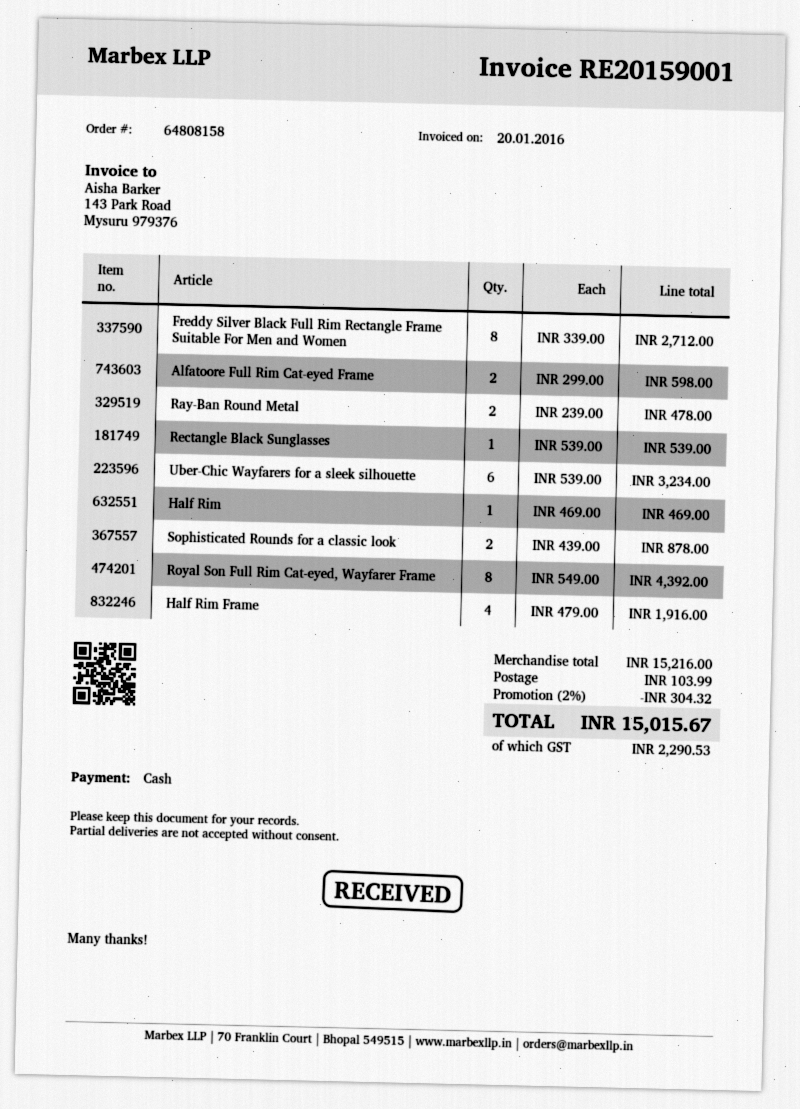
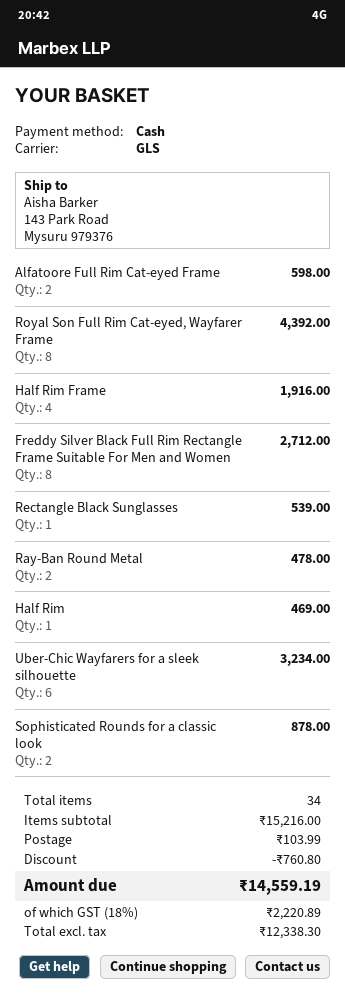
discount: 304.32 -> 760.80
tax: 2290.53 -> 2220.89
total: 15015.67 -> 14559.19

